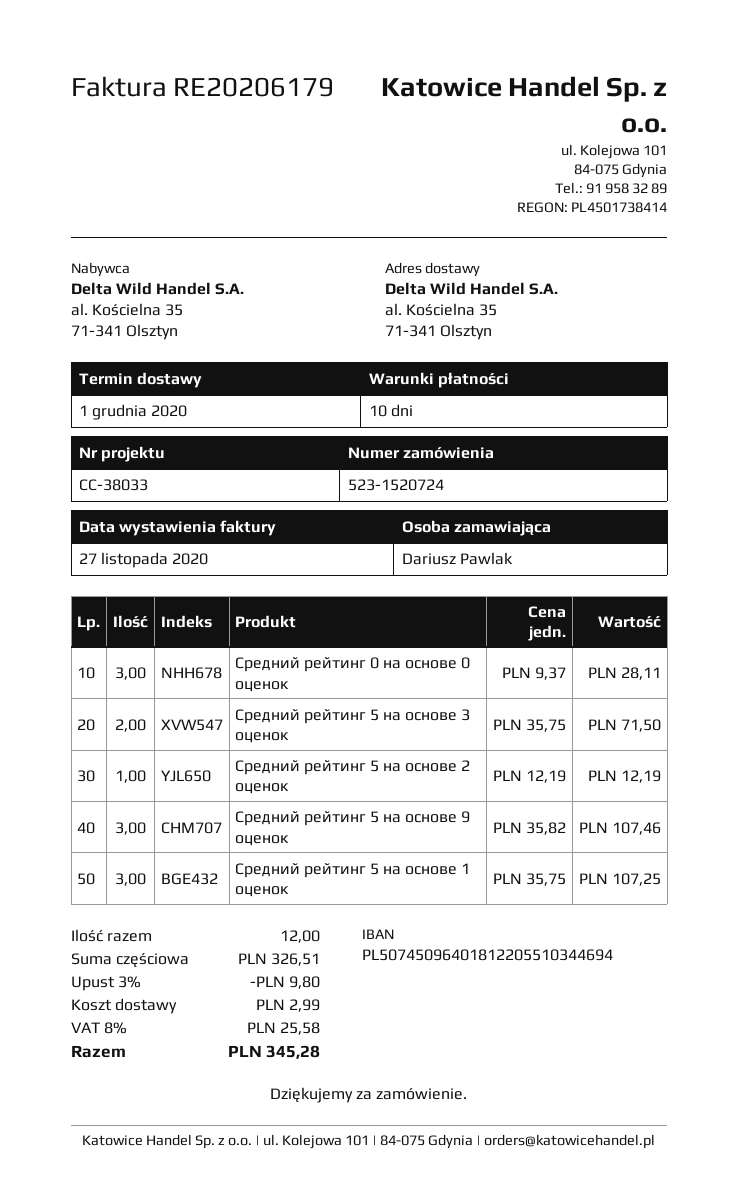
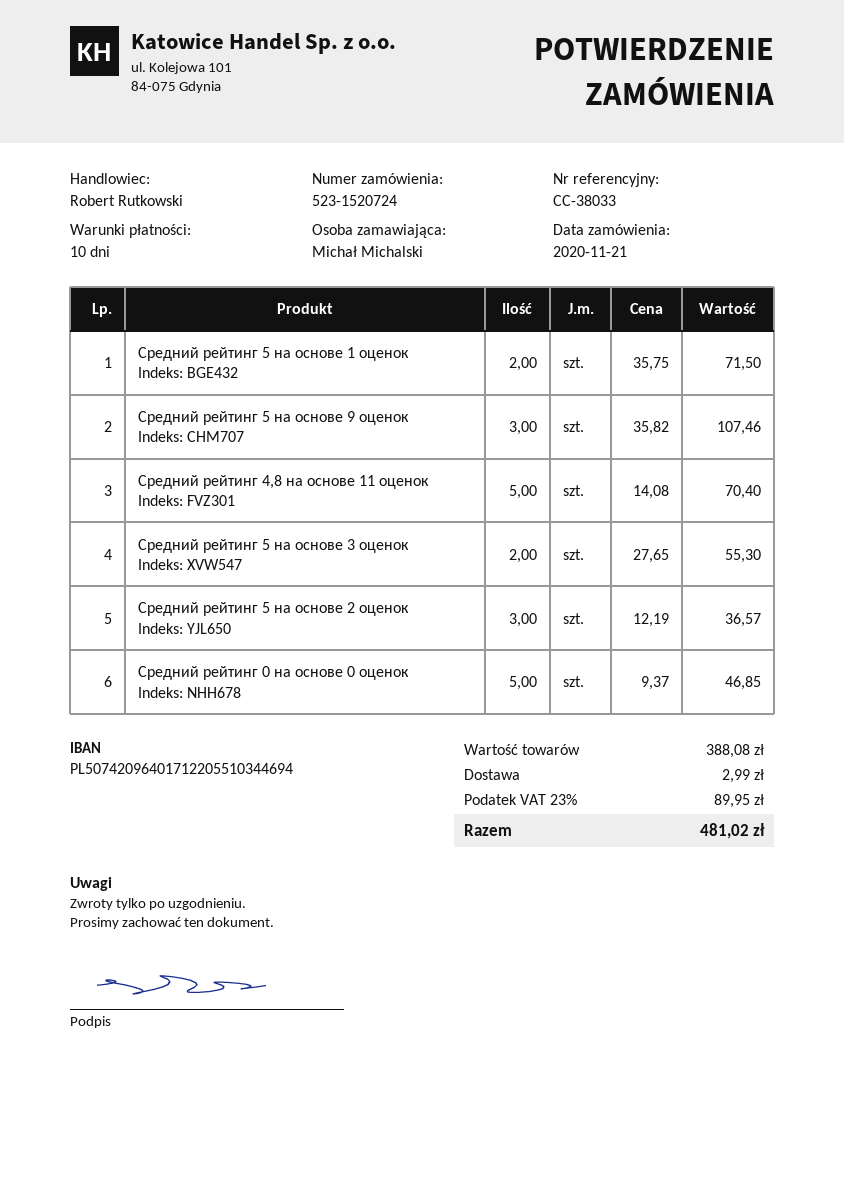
ordered by: Dariusz Pawlak -> Michał Michalski
bank account: PL50745096401812205510344694 -> PL50742096401712205510344694
Средний рейтинг 0 на основе 0 оценок: 3 x 9.37 = 28.11 -> 5 x 9.37 = 46.85
Средний рейтинг 5 на основе 3 оценок: 2 x 35.75 = 71.50 -> 2 x 27.65 = 55.30
Средний рейтинг 5 на основе 2 оценок: 1 x 12.19 = 12.19 -> 3 x 12.19 = 36.57
Средний рейтинг 5 на основе 1 оценок: 3 x 35.75 = 107.25 -> 2 x 35.75 = 71.50
Средний рейтинг 4,8 на основе 11 оценок: none -> 5 x 14.08 = 70.40
subtotal: 326.51 -> 388.08
discount: 3% = 9.80 -> none
tax: 8% = 25.58 -> 23% = 89.95
total: 345.28 -> 481.02

